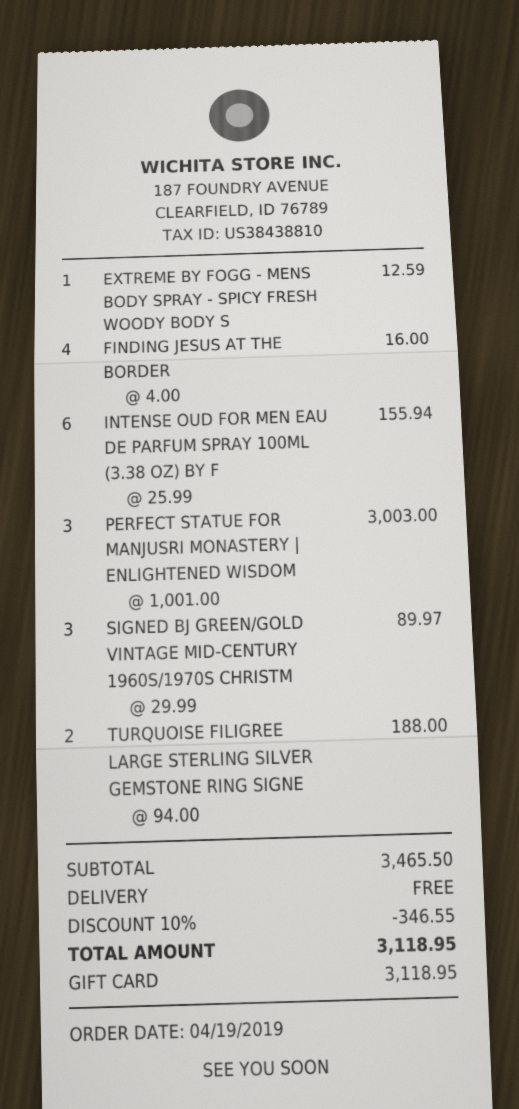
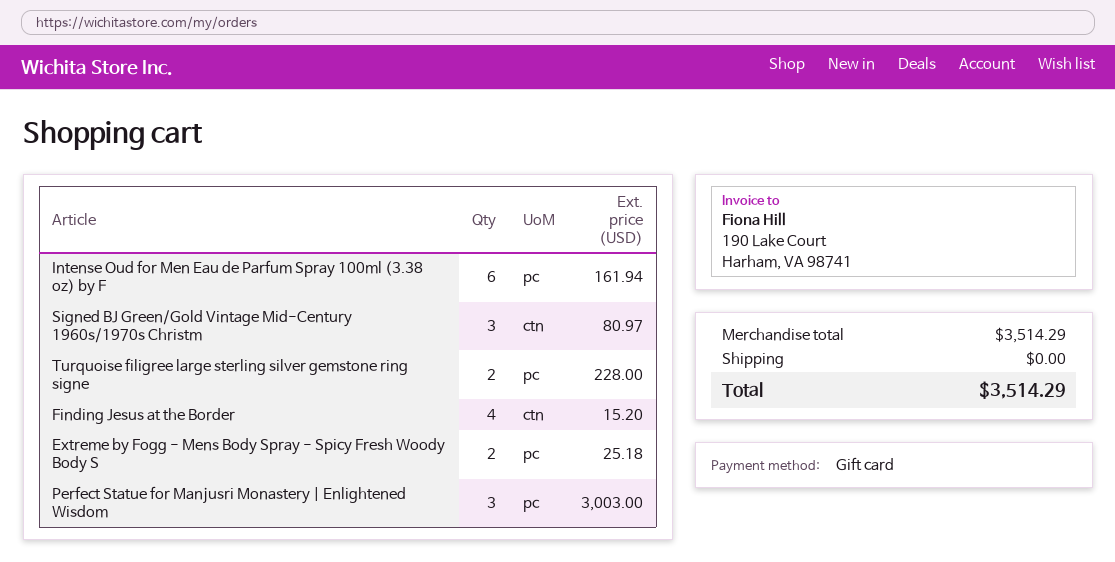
EXTREME BY FOGG - MENS BODY SPRAY - SPICY FRESH WOODY BODY S: 1 for 12.59 -> 2 for 25.18
FINDING JESUS AT THE BORDER: 4 for 16.00 -> 4 for 15.20
INTENSE OUD FOR MEN EAU DE PARFUM SPRAY 100ML (3.38 OZ) BY F: 6 for 155.94 -> 6 for 161.94
SIGNED BJ GREEN/GOLD VINTAGE MID-CENTURY 1960S/1970S CHRISTM: 3 for 89.97 -> 3 for 80.97
TURQUOISE FILIGREE LARGE STERLING SILVER GEMSTONE RING SIGNE: 2 for 188.00 -> 2 for 228.00
subtotal: 3465.50 -> 3514.29
discount: 10% = 346.55 -> none
total: 3118.95 -> 3514.29

